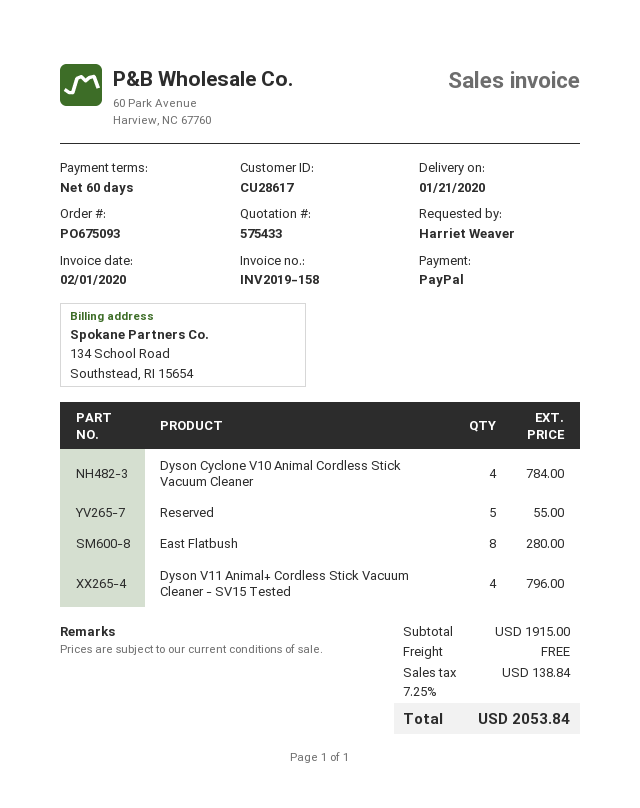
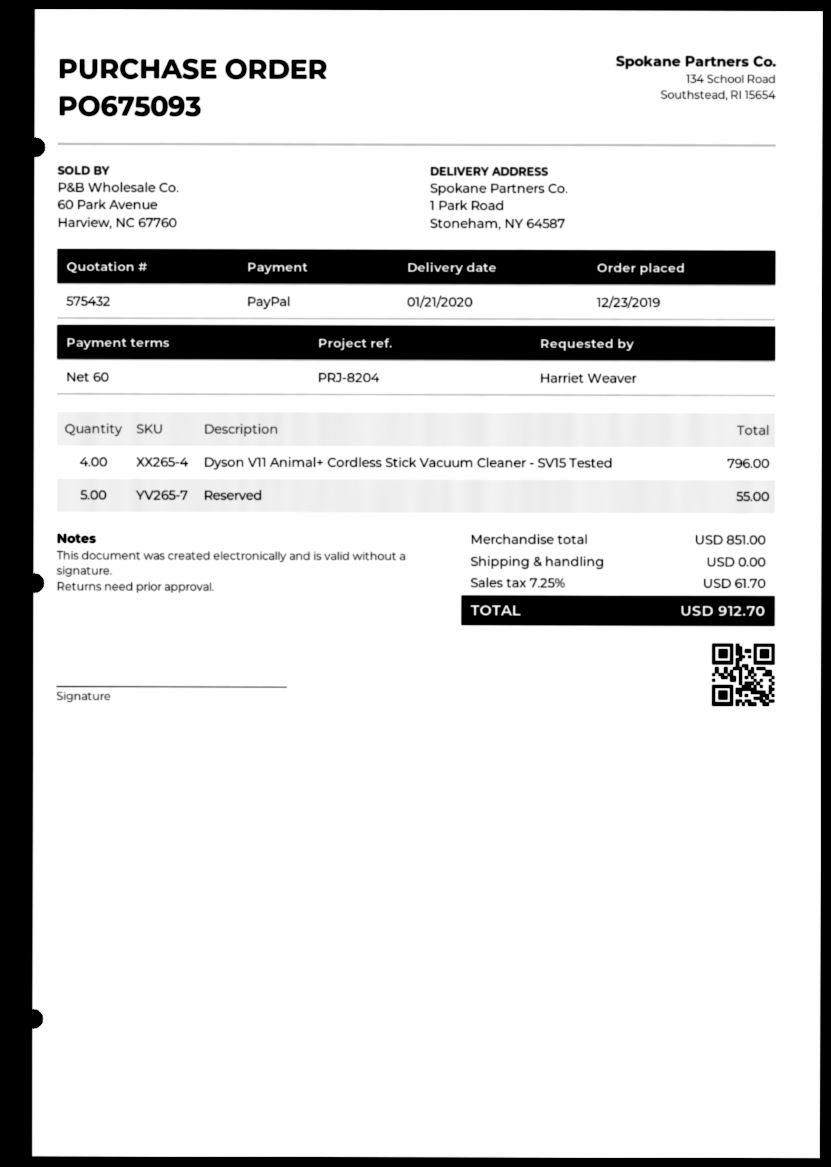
quote number: 575433 -> 575432
Dyson Cyclone V10 Animal Cordless Stick Vacuum Cleaner: 4 for 784.00 -> none
East Flatbush: 8 for 280.00 -> none
subtotal: 1915.00 -> 851.00
tax: 7.25% = 138.84 -> 7.25% = 61.70
total: 2053.84 -> 912.70

